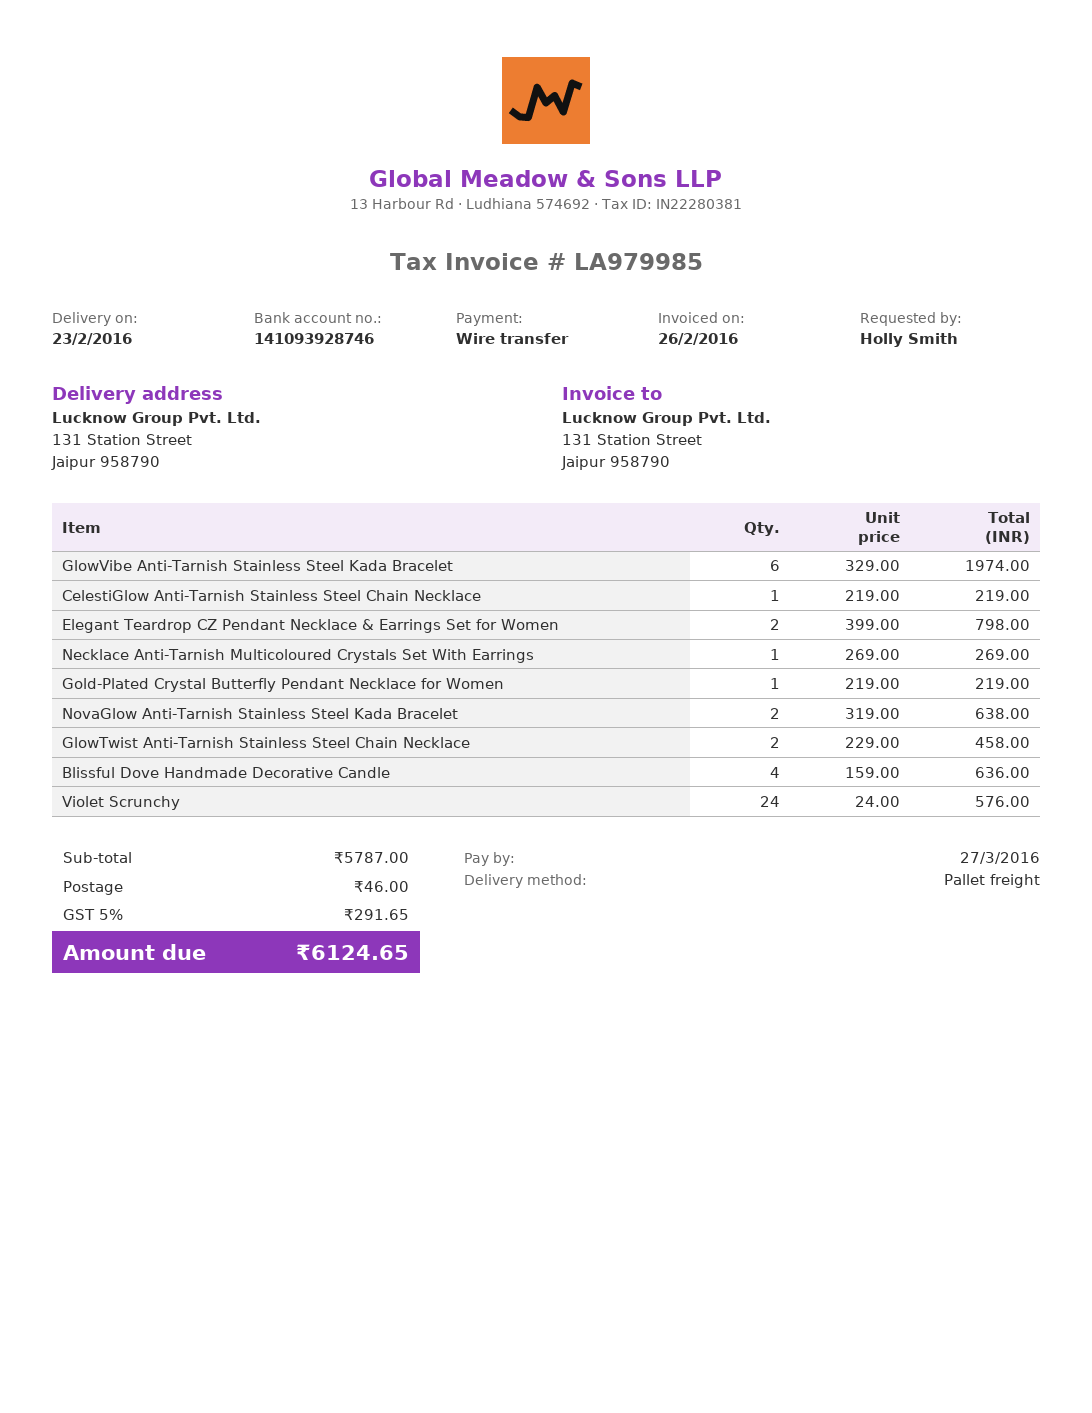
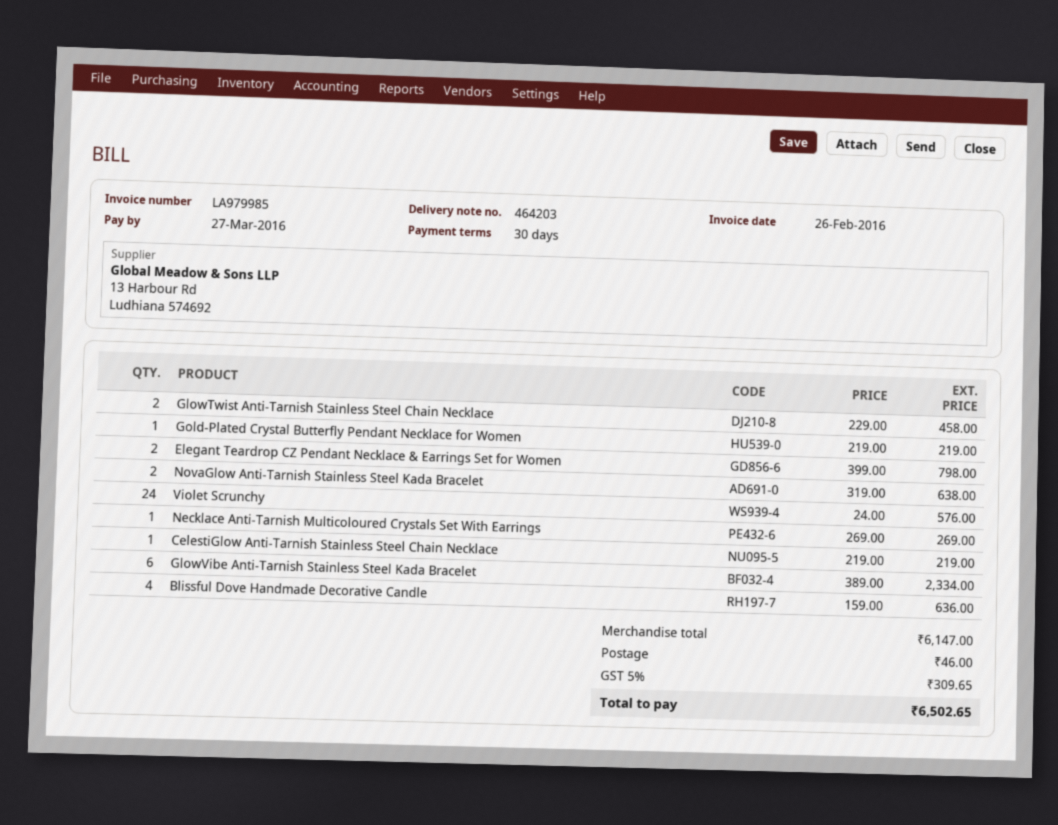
GlowVibe Anti-Tarnish Stainless Steel Kada Bracelet: 6 x 329.00 = 1974.00 -> 6 x 389.00 = 2334.00
subtotal: 5787.00 -> 6147.00
tax: 5% = 291.65 -> 5% = 309.65
total: 6124.65 -> 6502.65

